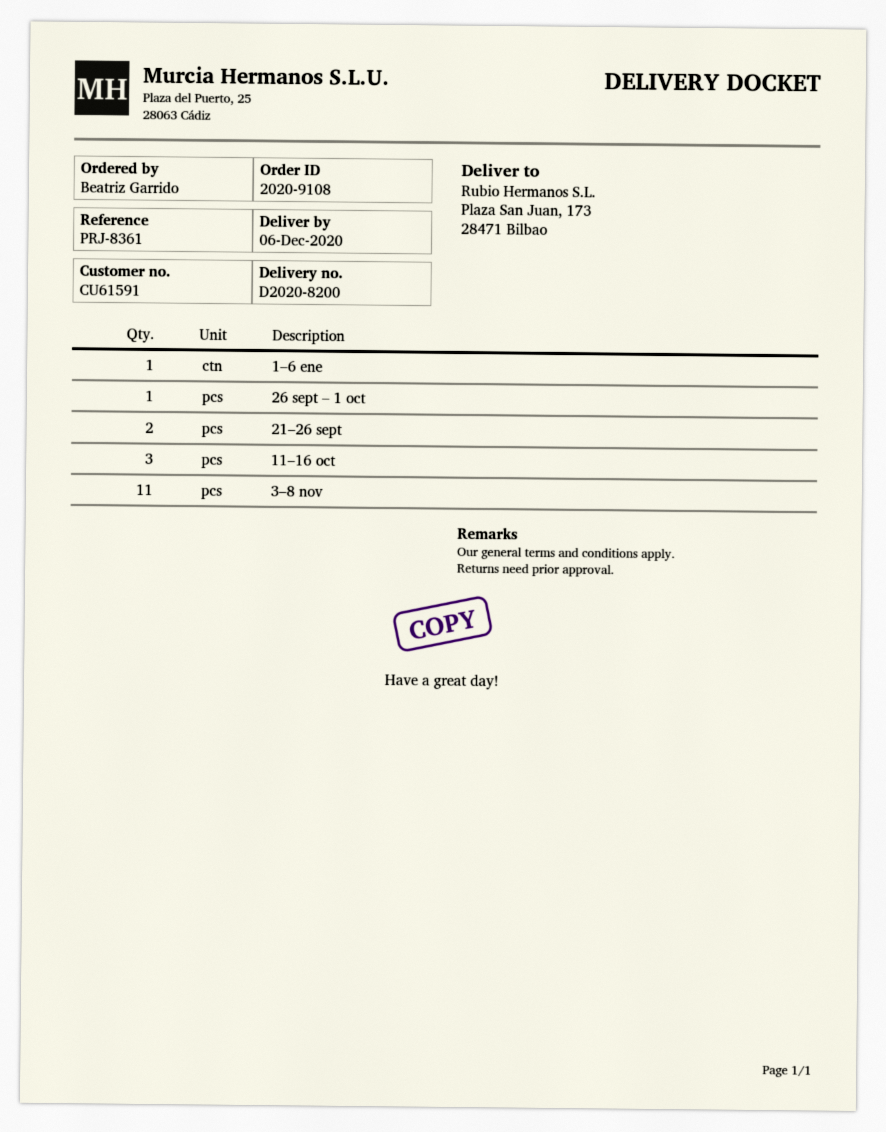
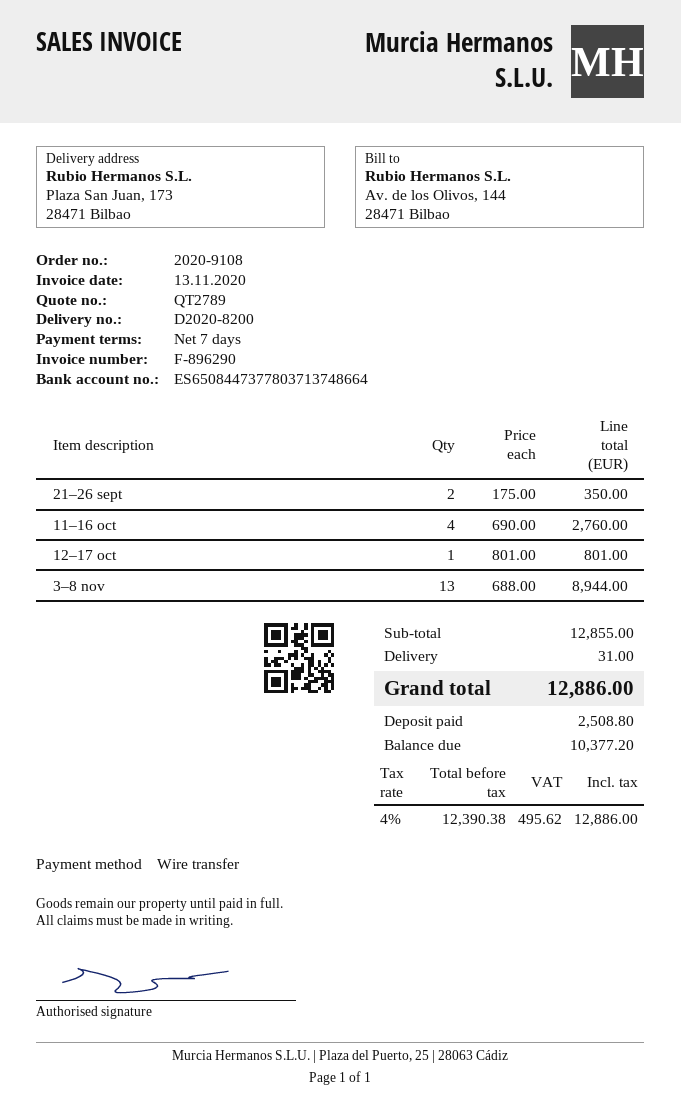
1–6 ene: 1 -> none
26 sept – 1 oct: 1 -> none
11–16 oct: 3 -> 4
3–8 nov: 11 -> 13
12–17 oct: none -> 1

